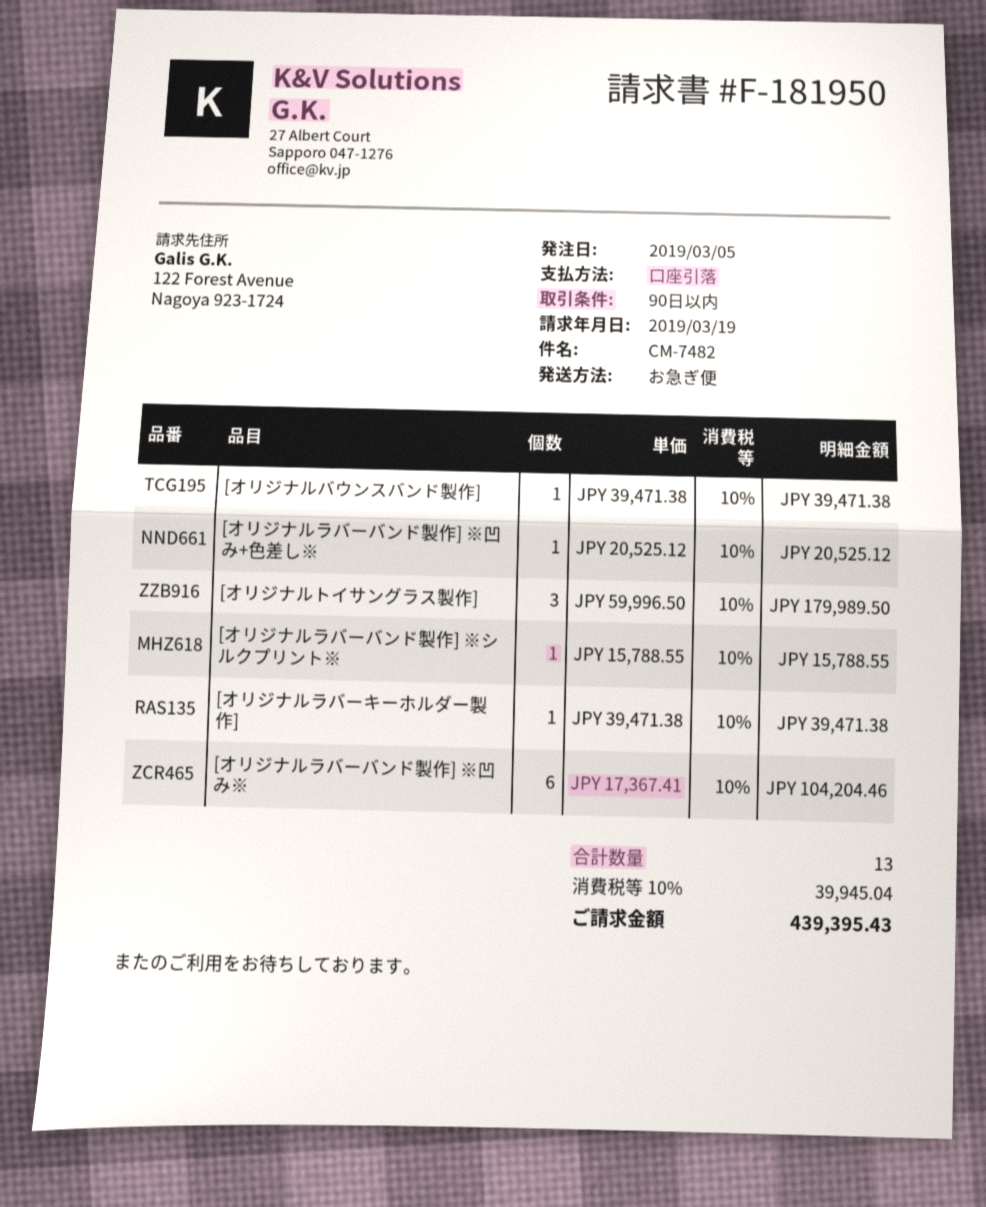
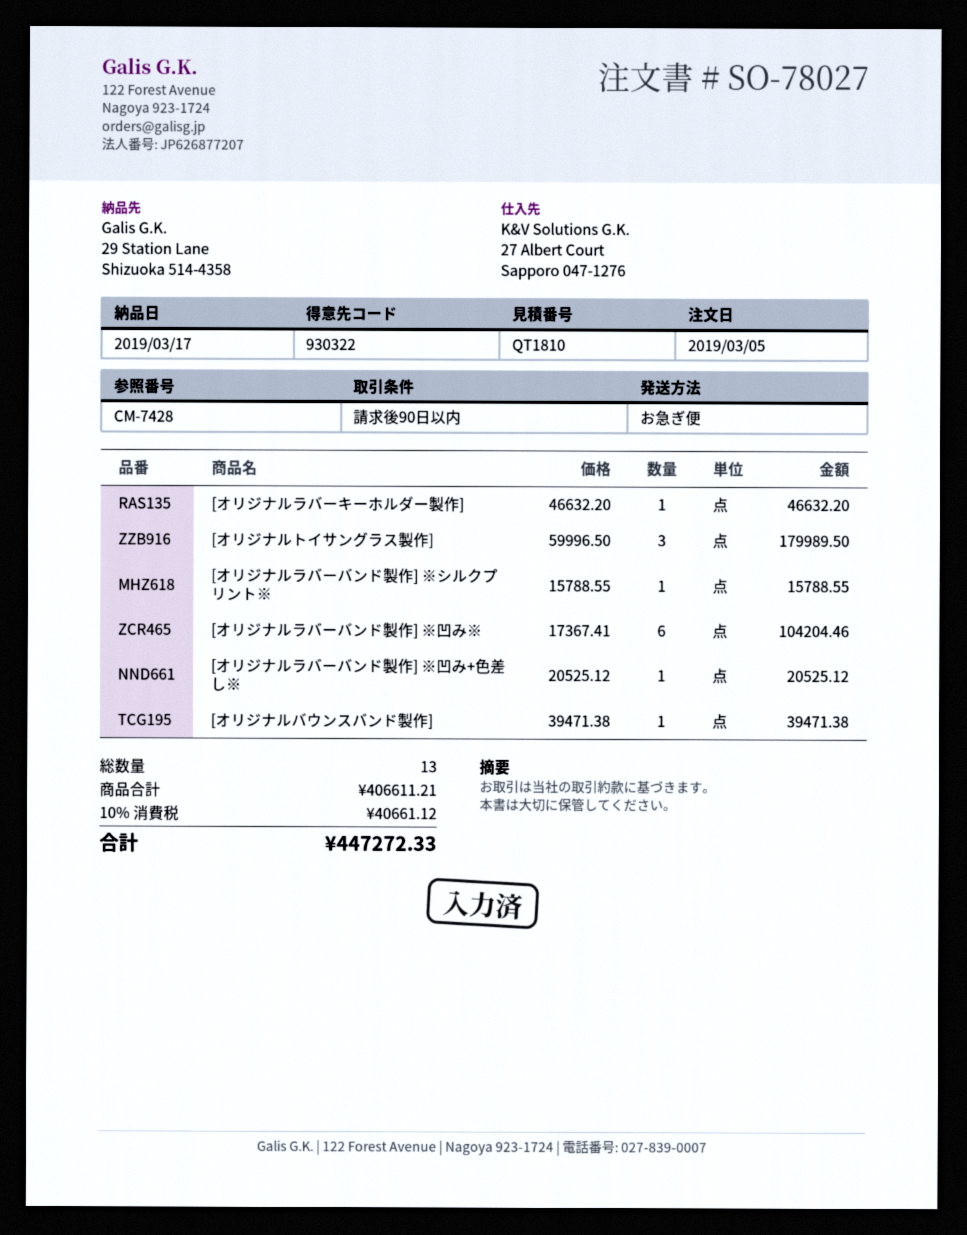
reference: CM-7482 -> CM-7428
[オリジナルラバーキーホルダー製作]: 1 x 39471.38 = 39471.38 -> 1 x 46632.20 = 46632.20
tax: 10% = 39945.04 -> 10% = 40661.12
total: 439395.43 -> 447272.33

